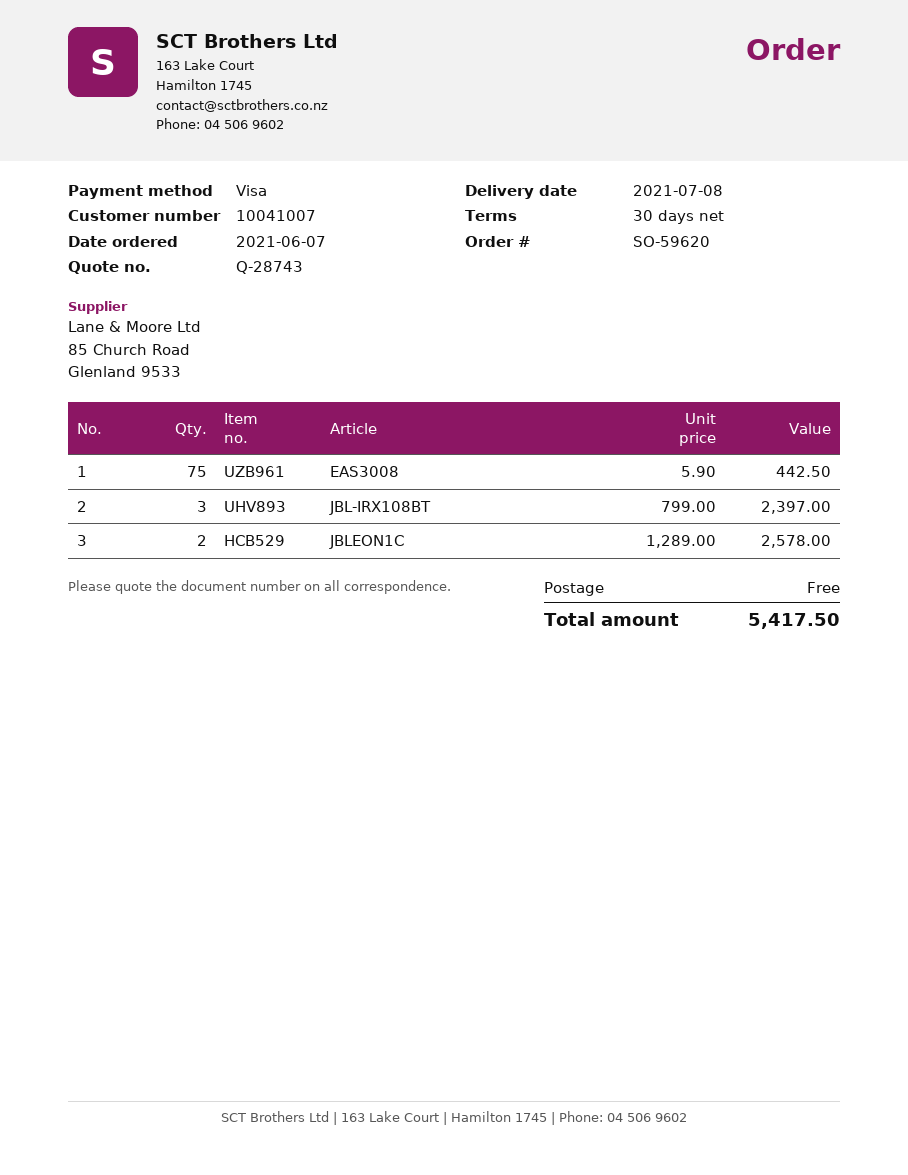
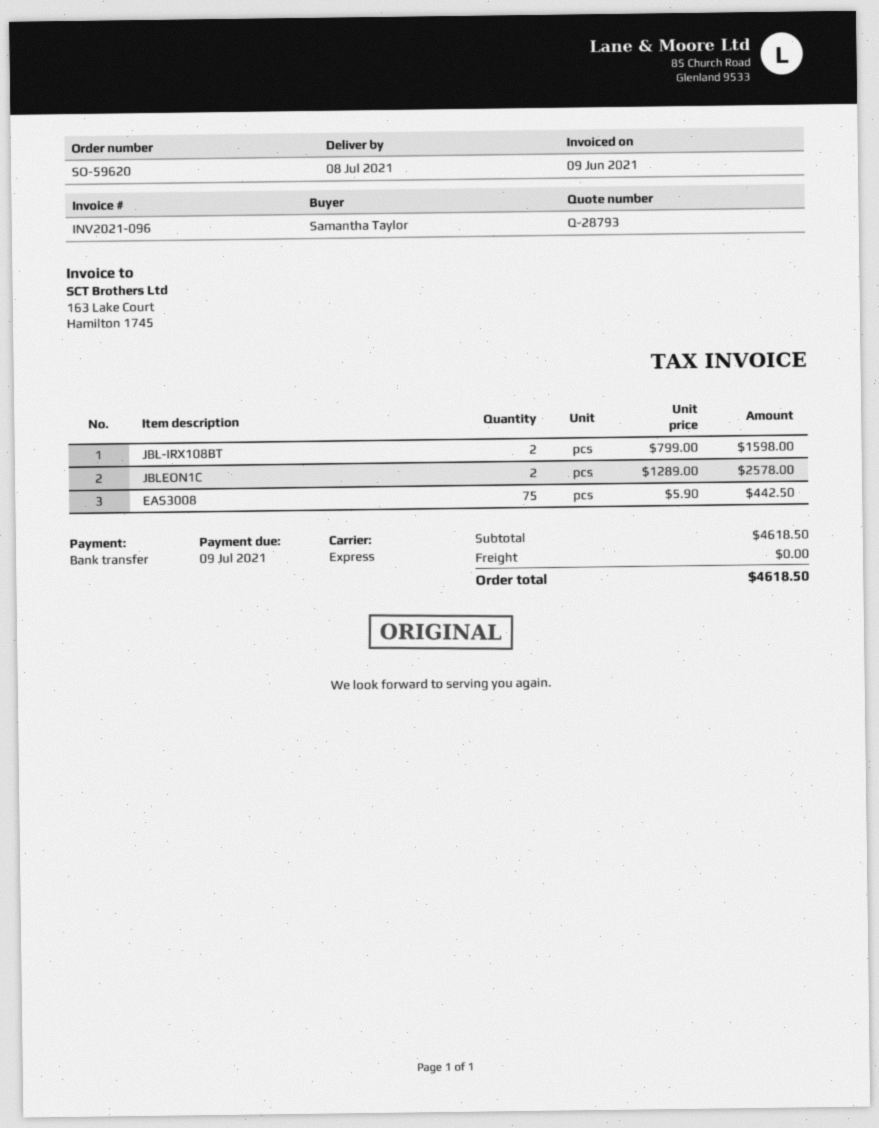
quote number: Q-28743 -> Q-28793
payment method: Visa -> bank transfer
JBL-IRX108BT: 3 x 799.00 = 2397.00 -> 2 x 799.00 = 1598.00
total: 5417.50 -> 4618.50

